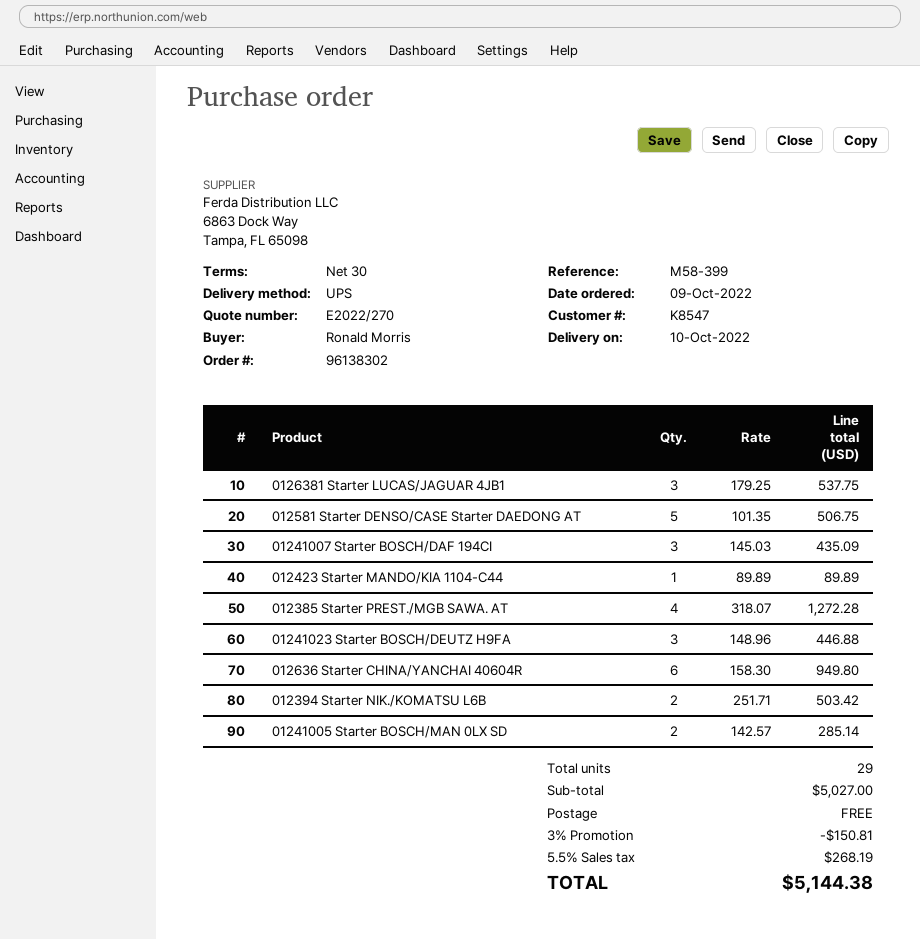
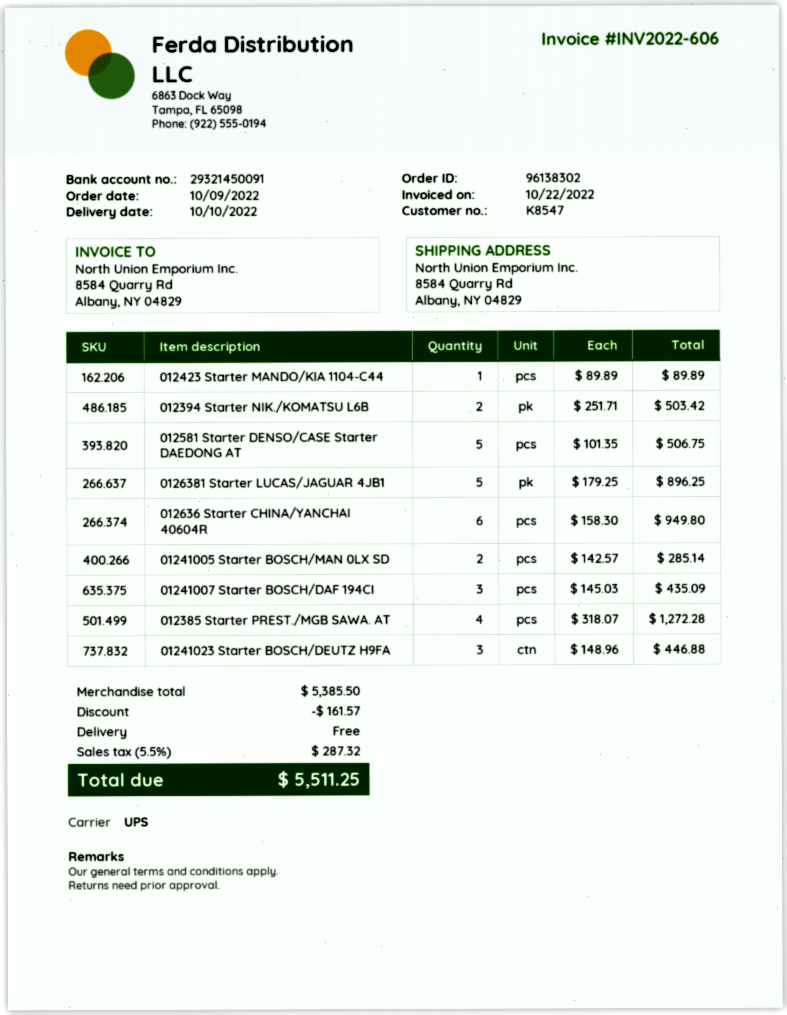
0126381 Starter LUCAS/JAGUAR 4JB1: 3 x 179.25 = 537.75 -> 5 x 179.25 = 896.25
subtotal: 5027.00 -> 5385.50
discount: 150.81 -> 161.57
tax: 5.5% = 268.19 -> 5.5% = 287.32
total: 5144.38 -> 5511.25

